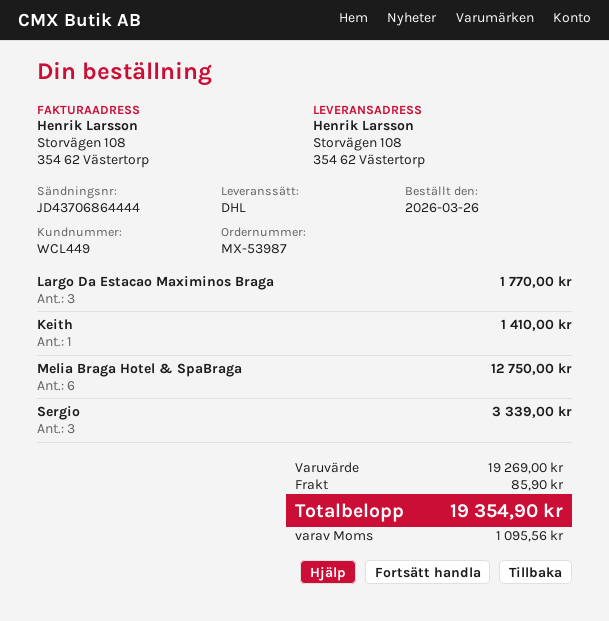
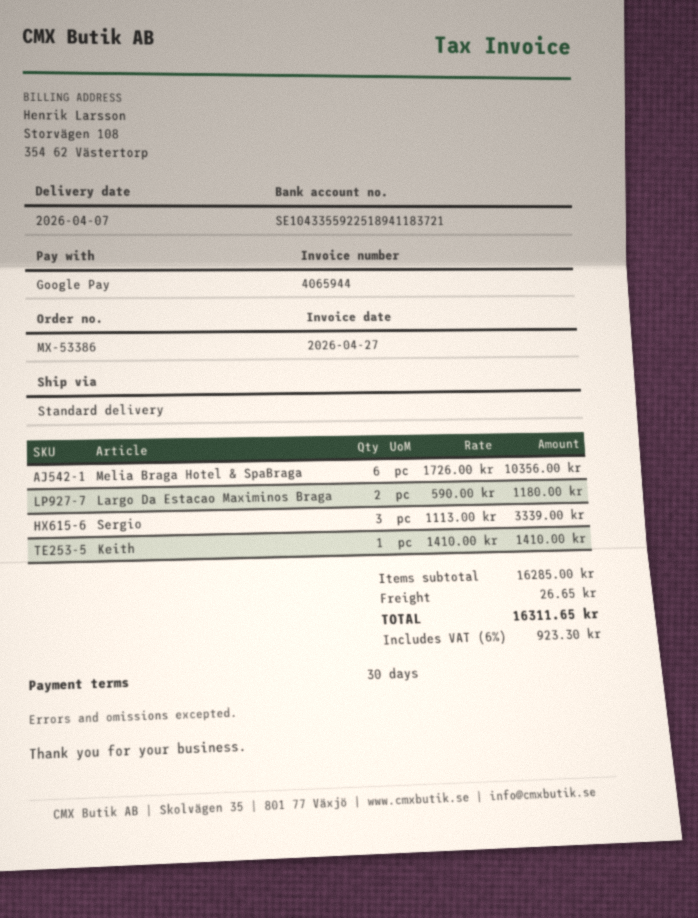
order number: MX-53987 -> MX-53386
shipping method: DHL -> standard
Largo Da Estacao Maximinos Braga: 3 for 1770.00 -> 2 for 1180.00
Melia Braga Hotel & SpaBraga: 6 for 12750.00 -> 6 for 10356.00
subtotal: 19269.00 -> 16285.00
shipping: 85.90 -> 26.65
tax: 1095.56 -> 923.30
total: 19354.90 -> 16311.65

